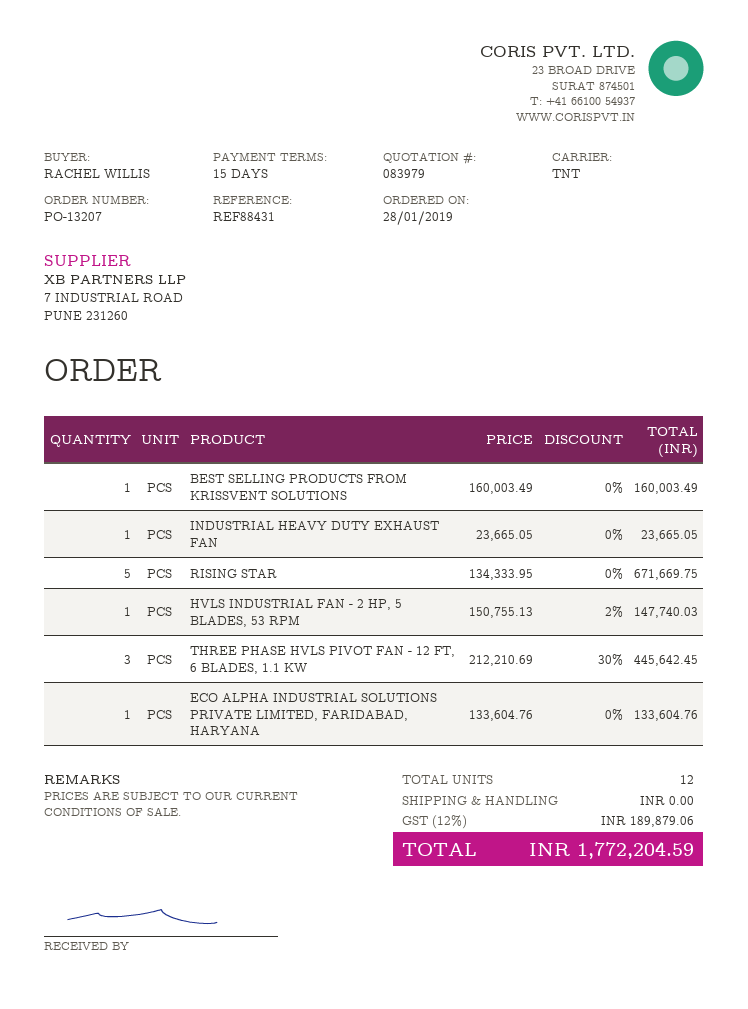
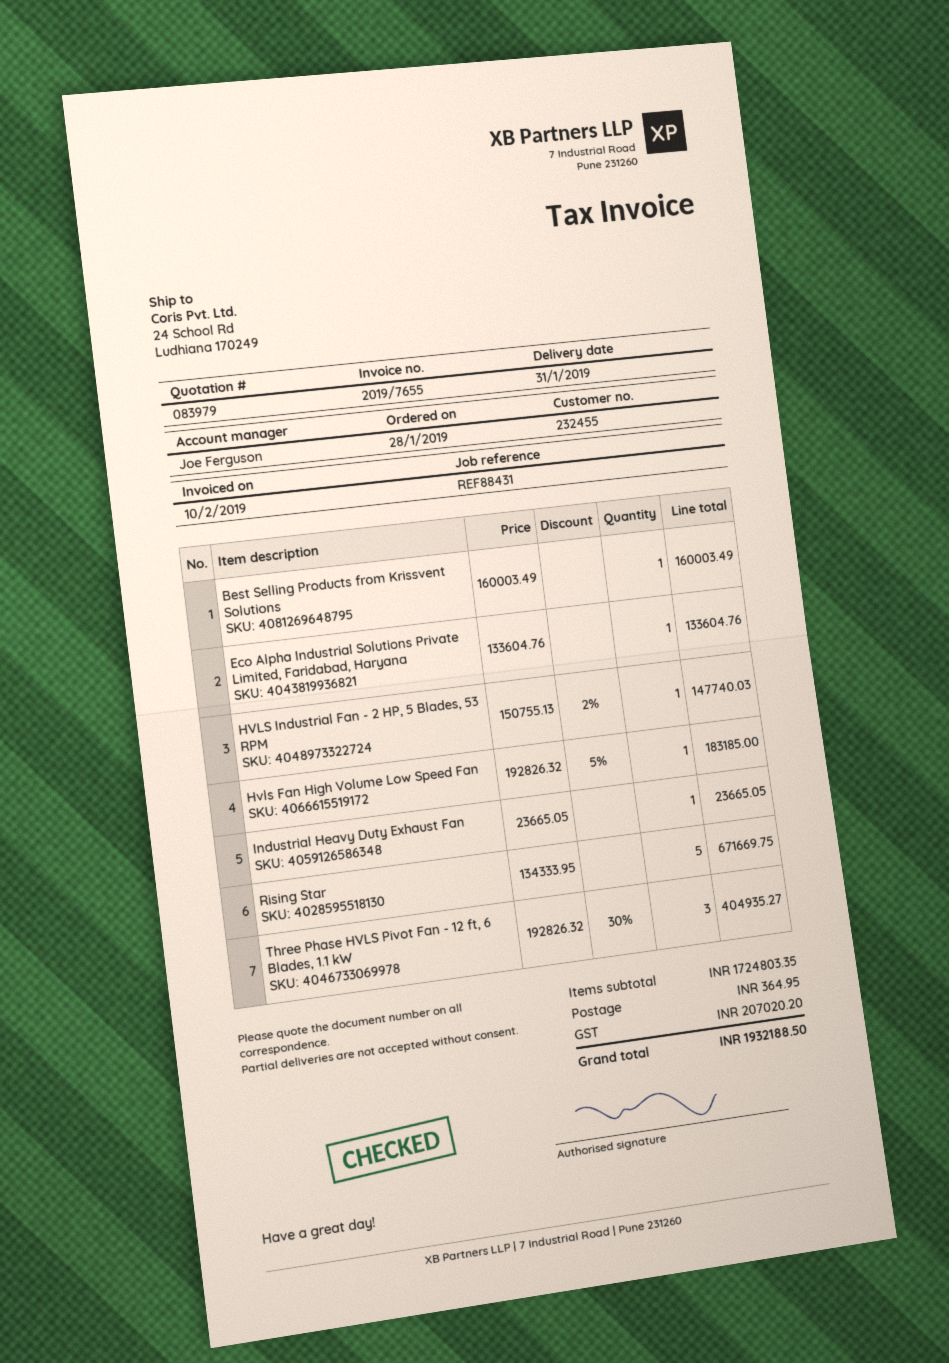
THREE PHASE HVLS PIVOT FAN - 12 FT, 6 BLADES, 1.1 KW: 3 x 212210.69 - 30% = 445642.45 -> 3 x 192826.32 - 30% = 404935.27
Hvls Fan High Volume Low Speed Fan: none -> 1 x 192826.32 - 5% = 183185.00
shipping: 0.00 -> 364.95
tax: 189879.06 -> 207020.20
total: 1772204.59 -> 1932188.50

